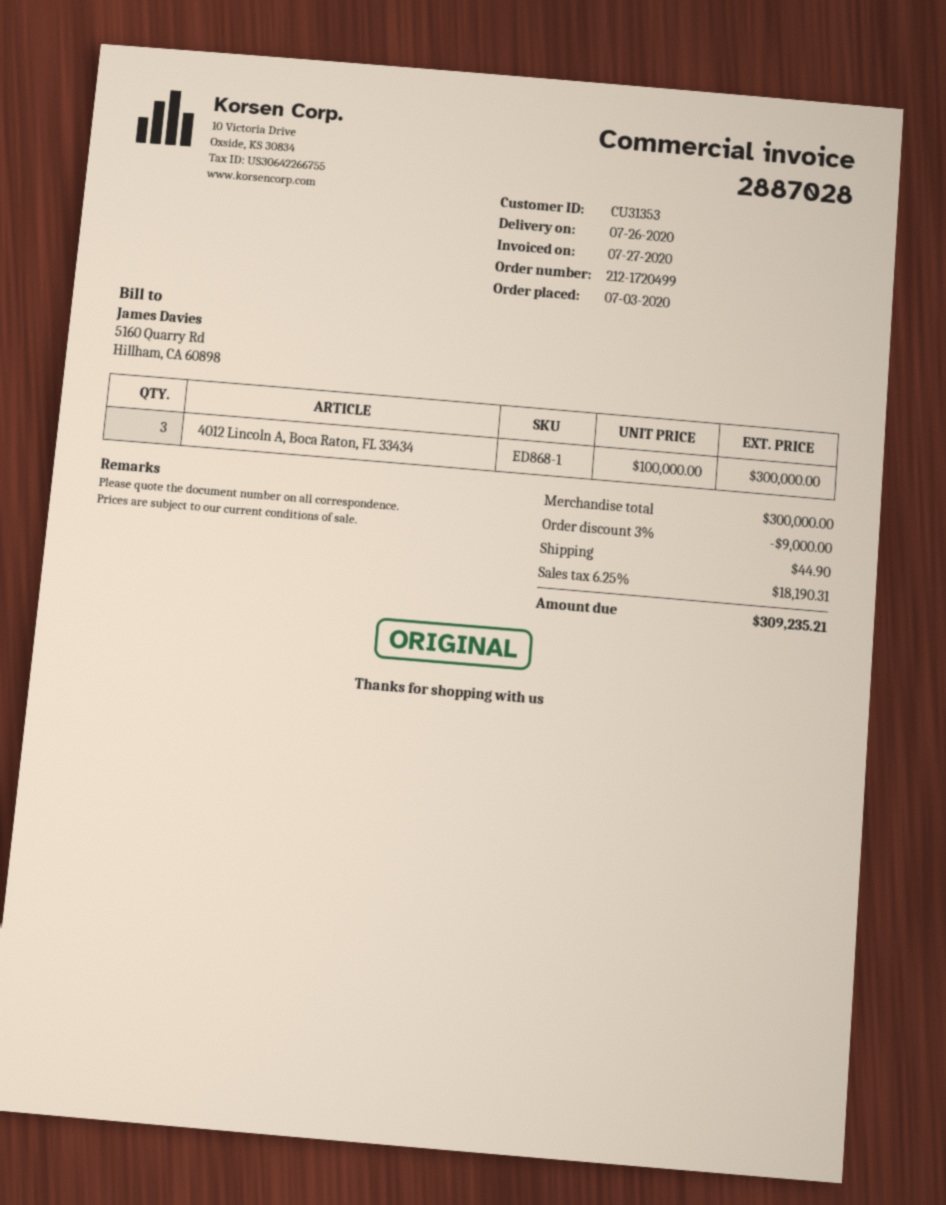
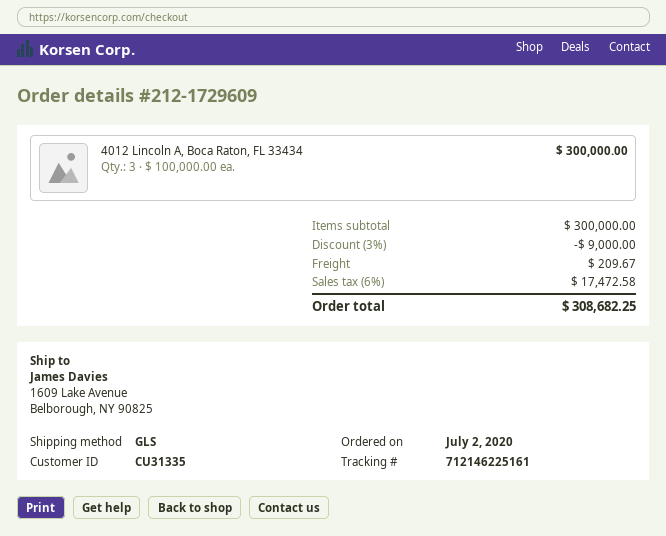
order number: 212-1720499 -> 212-1729609
order date: 2020-07-03 -> 2020-07-02
customer number: CU31353 -> CU31335
shipping: 44.90 -> 209.67
tax: 6.25% = 18190.31 -> 6% = 17472.58
total: 309235.21 -> 308682.25

